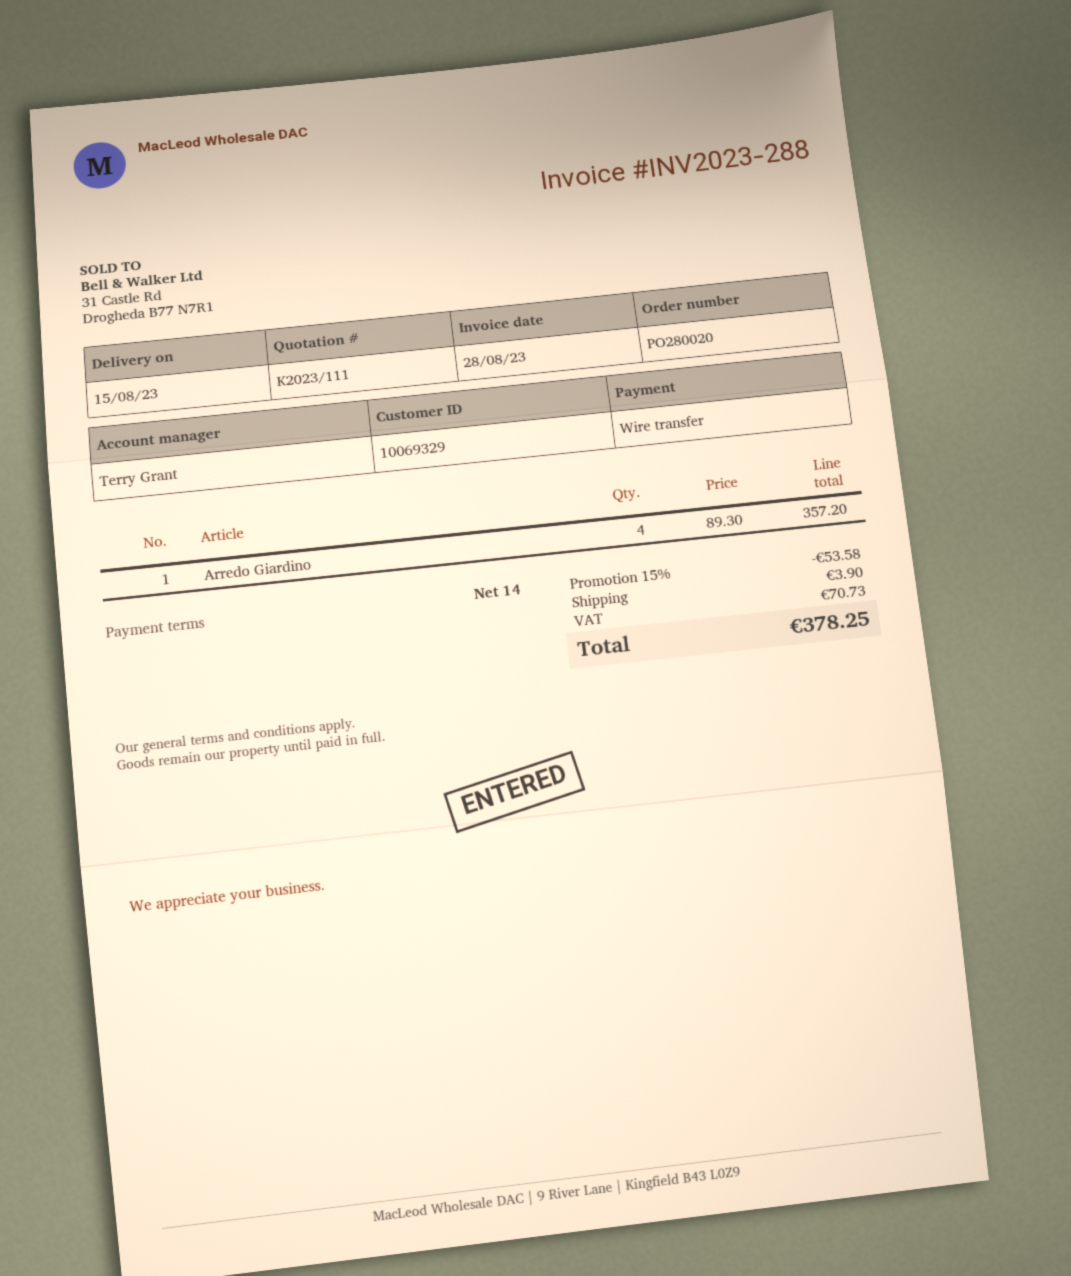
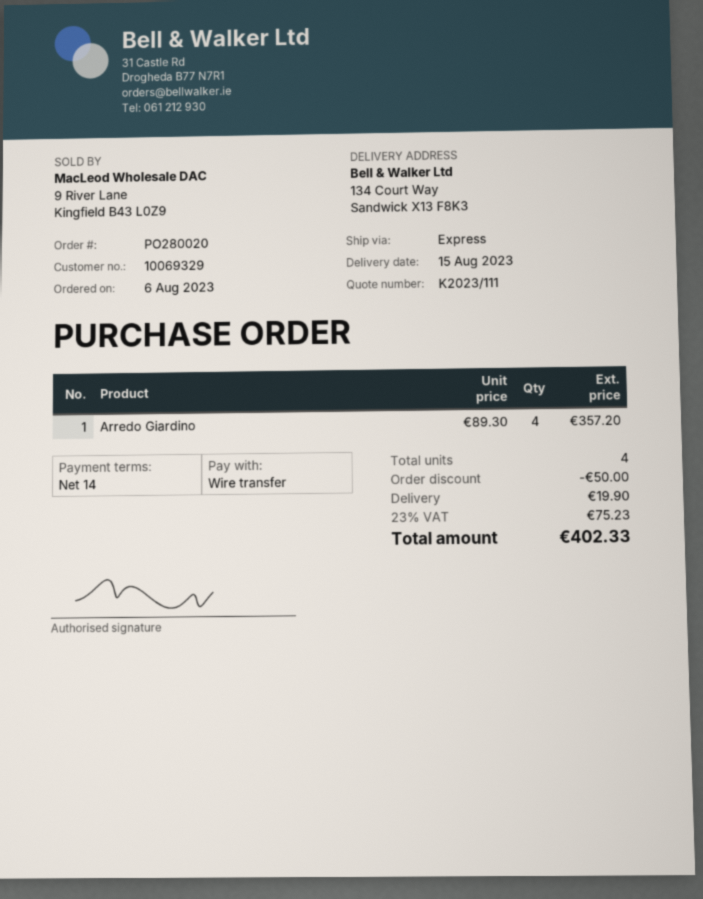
discount: 53.58 -> 50.00
shipping: 3.90 -> 19.90
tax: 70.73 -> 75.23
total: 378.25 -> 402.33

